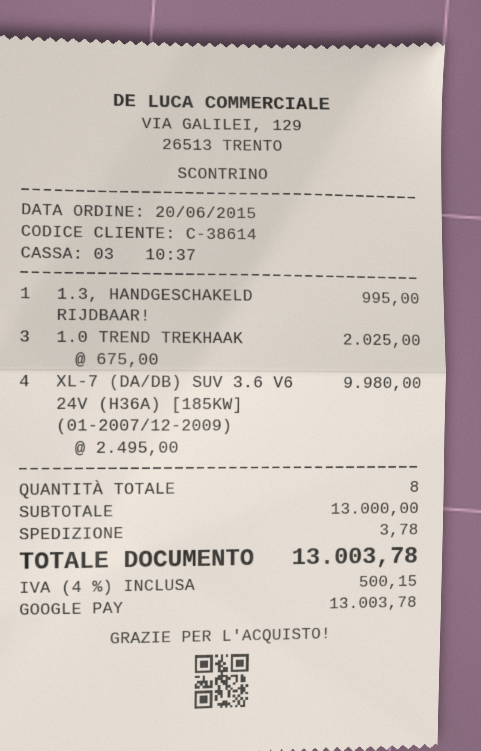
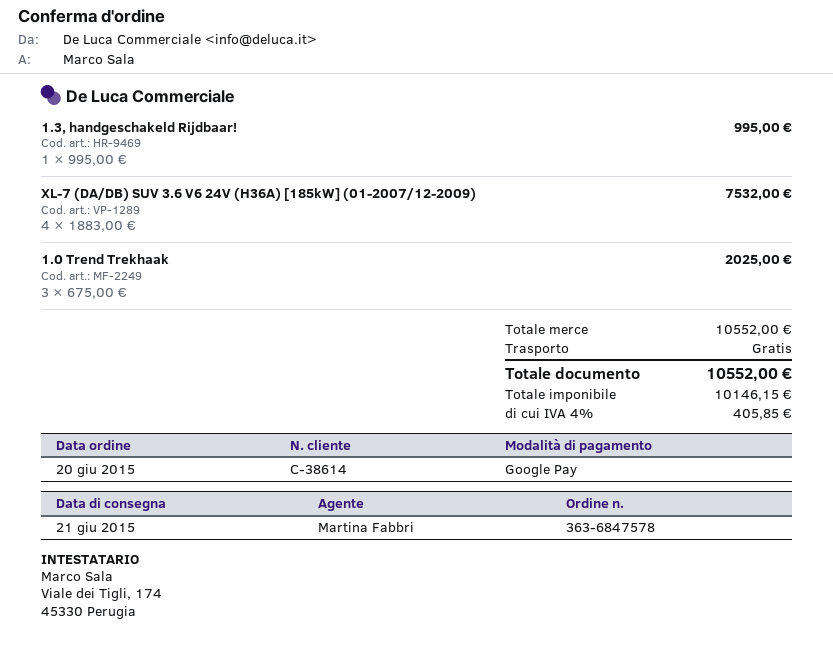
XL-7 (DA/DB) SUV 3.6 V6 24V (H36A) [185KW] (01-2007/12-2009): 4 x 2495.00 = 9980.00 -> 4 x 1883.00 = 7532.00
subtotal: 13000.00 -> 10552.00
shipping: 3.78 -> 0.00
tax: 4% = 500.15 -> 4% = 405.85
total: 13003.78 -> 10552.00

